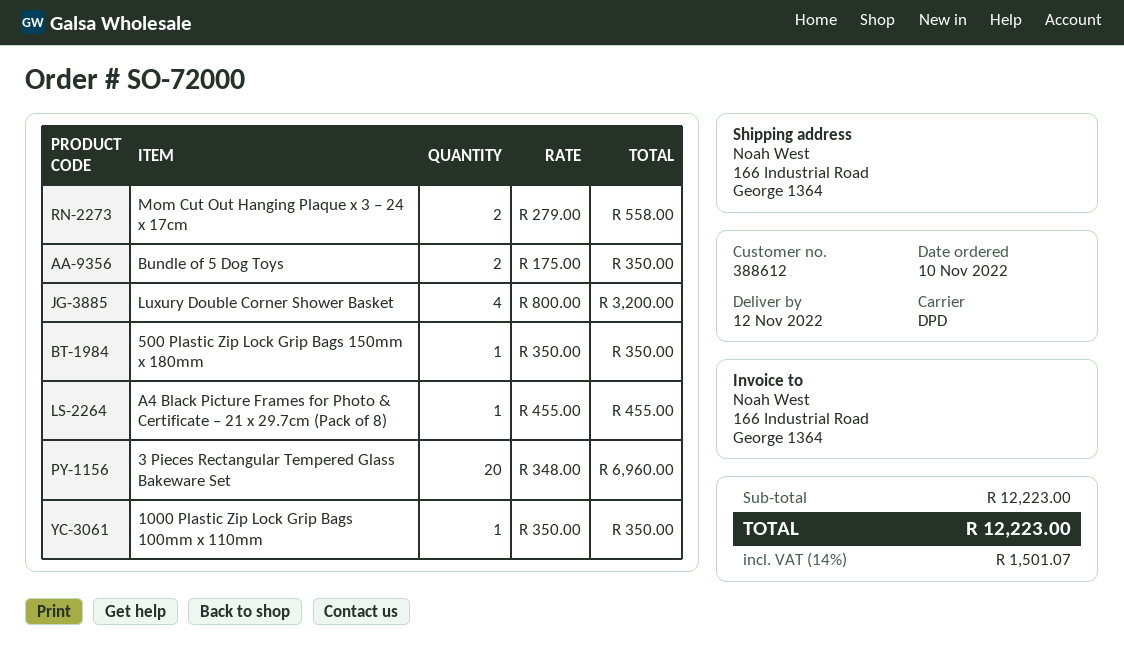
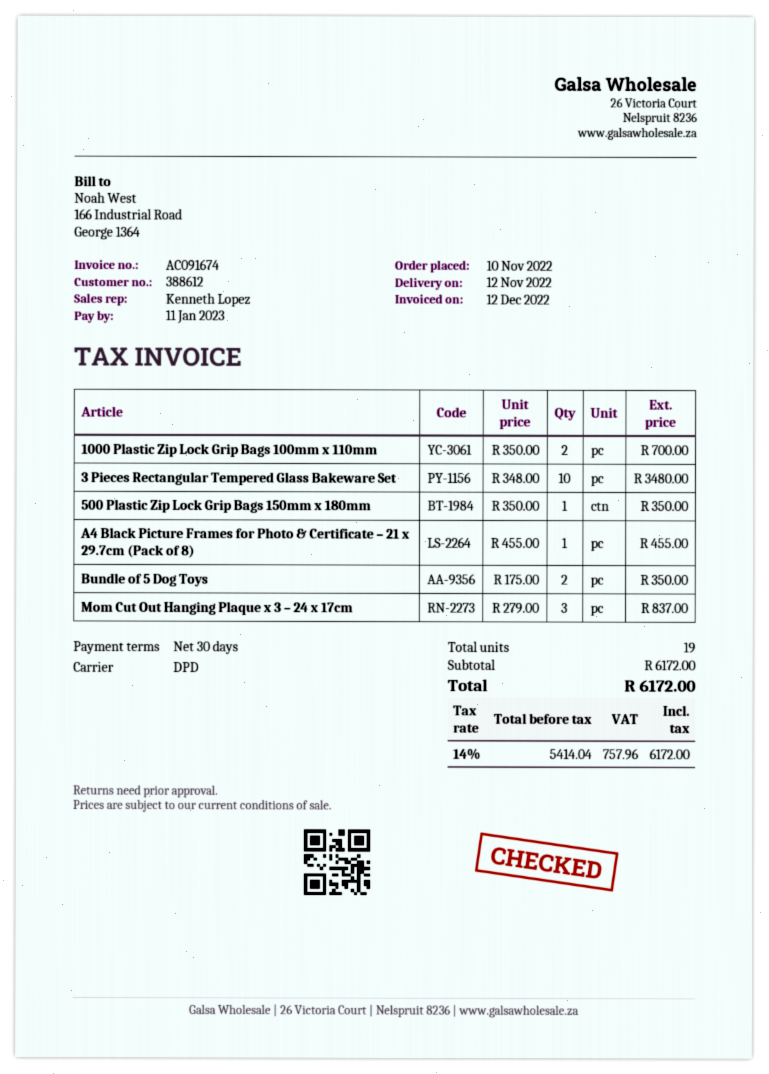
Mom Cut Out Hanging Plaque x 3 – 24 x 17cm: 2 x 279.00 = 558.00 -> 3 x 279.00 = 837.00
Luxury Double Corner Shower Basket: 4 x 800.00 = 3200.00 -> none
3 Pieces Rectangular Tempered Glass Bakeware Set: 20 x 348.00 = 6960.00 -> 10 x 348.00 = 3480.00
1000 Plastic Zip Lock Grip Bags 100mm x 110mm: 1 x 350.00 = 350.00 -> 2 x 350.00 = 700.00
subtotal: 12223.00 -> 6172.00
tax: 14% = 1501.07 -> 14% = 757.96
total: 12223.00 -> 6172.00

